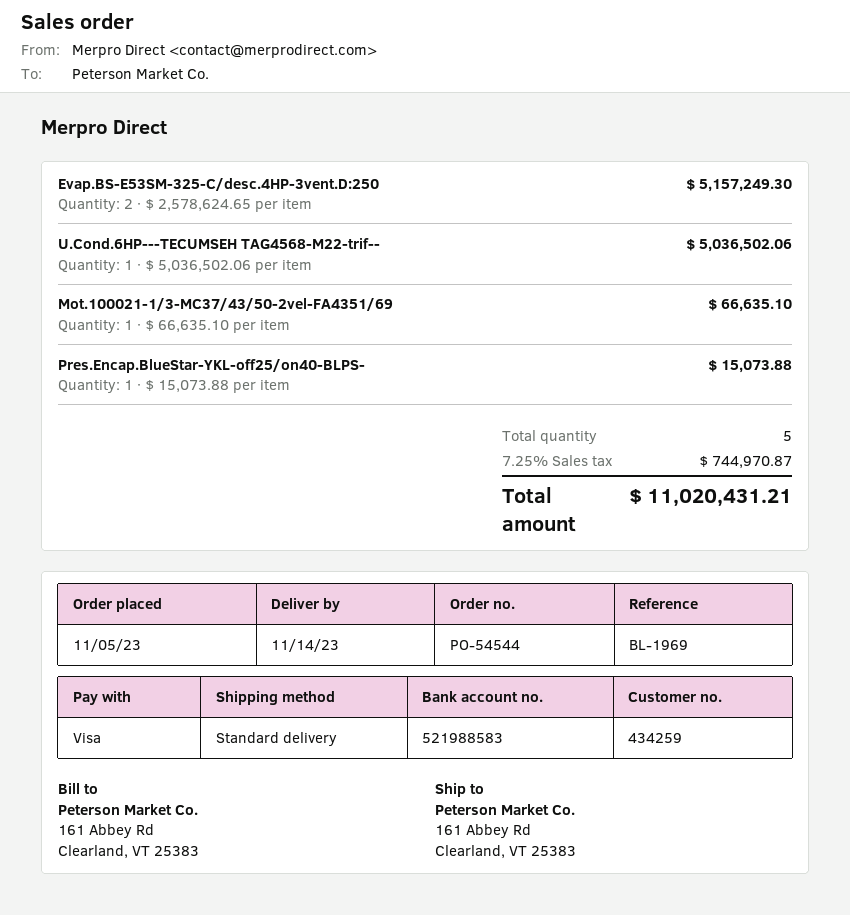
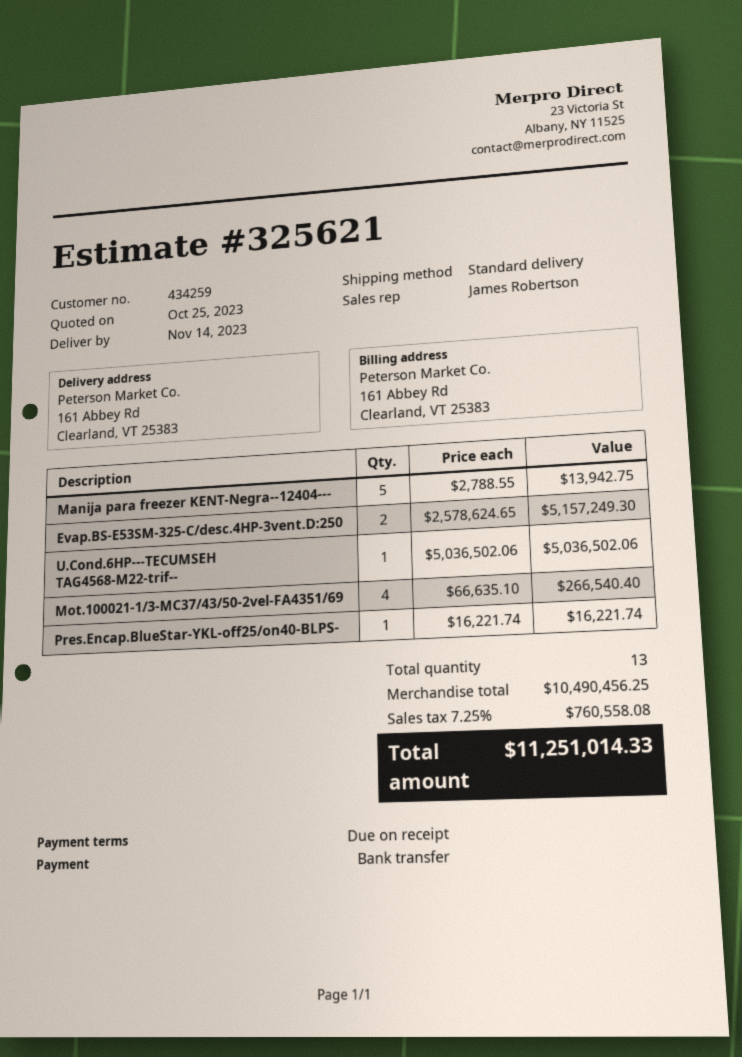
payment method: Visa -> bank transfer
Mot.100021-1/3-MC37/43/50-2vel-FA4351/69: 1 x 66635.10 = 66635.10 -> 4 x 66635.10 = 266540.40
Pres.Encap.BlueStar-YKL-off25/on40-BLPS-: 1 x 15073.88 = 15073.88 -> 1 x 16221.74 = 16221.74
Manija para freezer KENT-Negra--12404---: none -> 5 x 2788.55 = 13942.75
total quantity: 5 -> 13
tax: 7.25% = 744970.87 -> 7.25% = 760558.08
total: 11020431.21 -> 11251014.33

